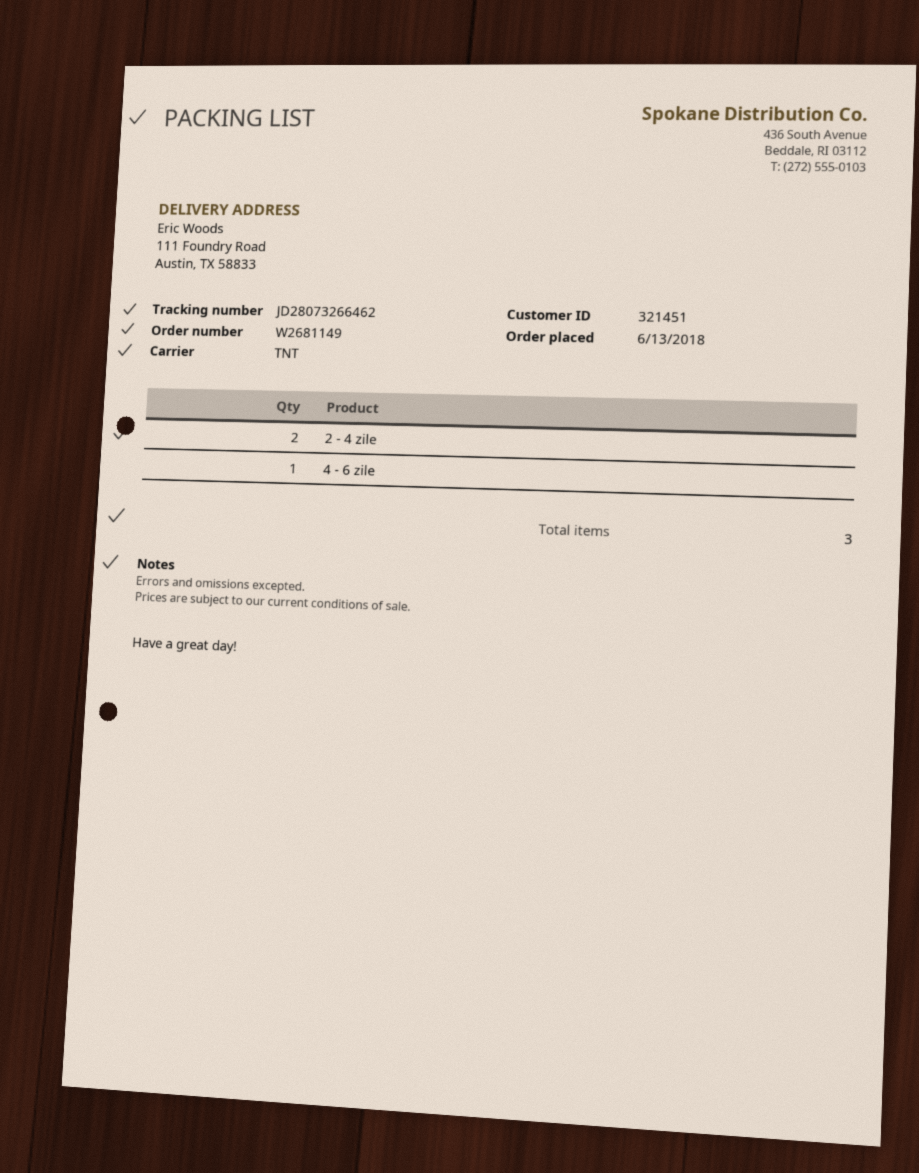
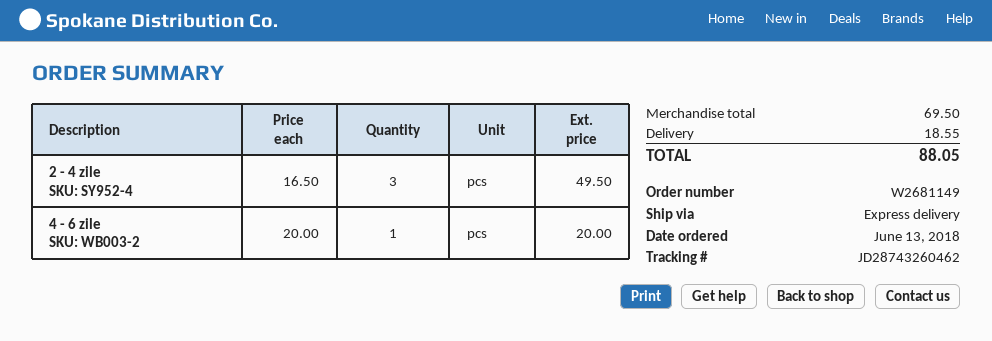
shipping method: TNT -> express
tracking number: JD28073266462 -> JD28743260462
2 - 4 zile: 2 -> 3

